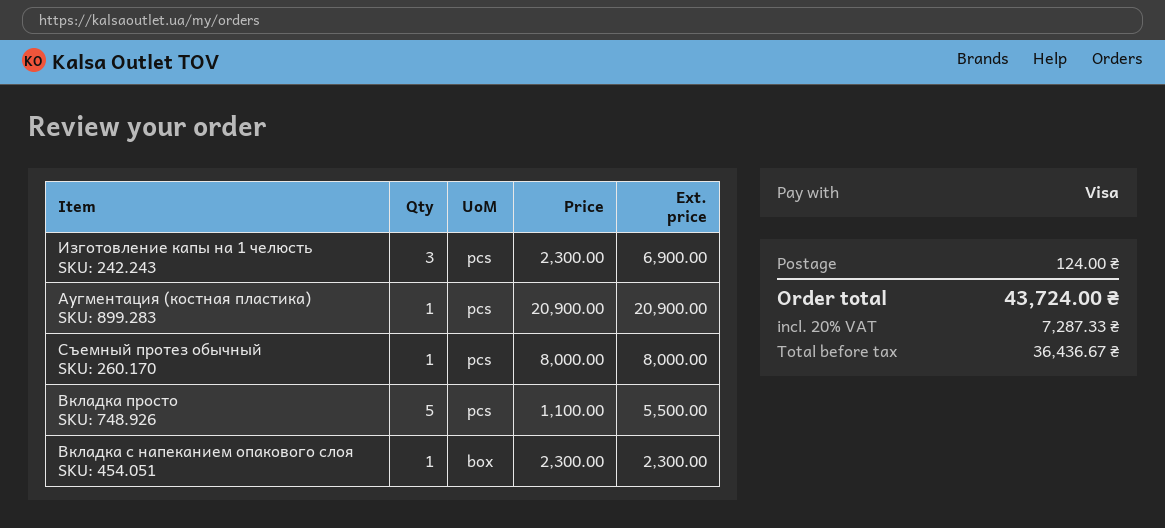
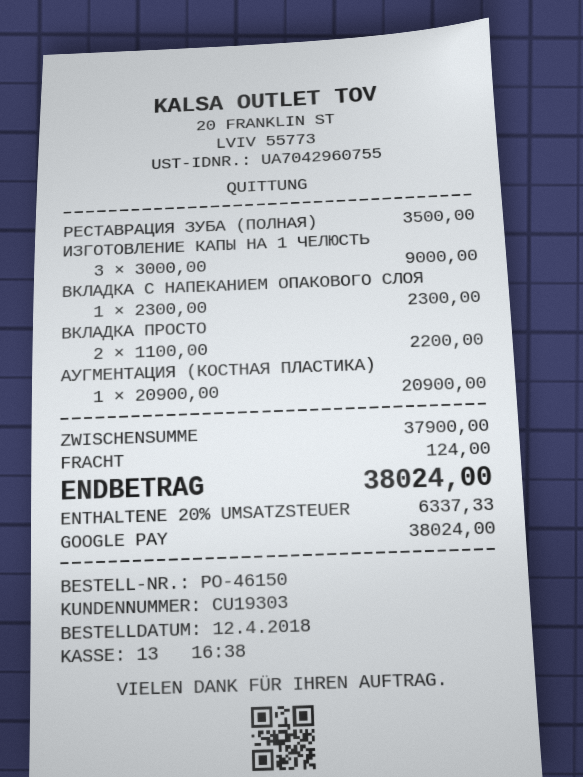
payment method: Visa -> Google Pay
Изготовление капы на 1 челюсть: 3 x 2300.00 = 6900.00 -> 3 x 3000.00 = 9000.00
Съемный протез обычный: 1 x 8000.00 = 8000.00 -> none
Вкладка просто: 5 x 1100.00 = 5500.00 -> 2 x 1100.00 = 2200.00
РЕСТАВРАЦИЯ ЗУБА (ПОЛНАЯ): none -> 1 x 3500.00 = 3500.00
tax: 20% = 7287.33 -> 20% = 6337.33
total: 43724.00 -> 38024.00

